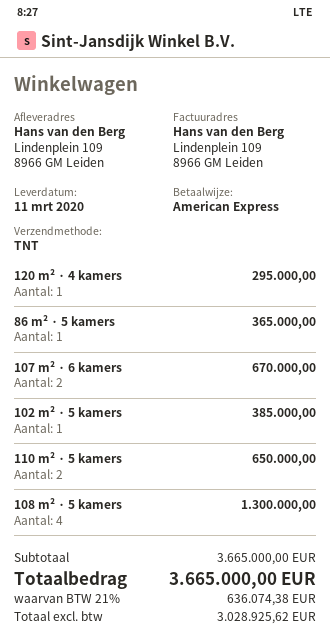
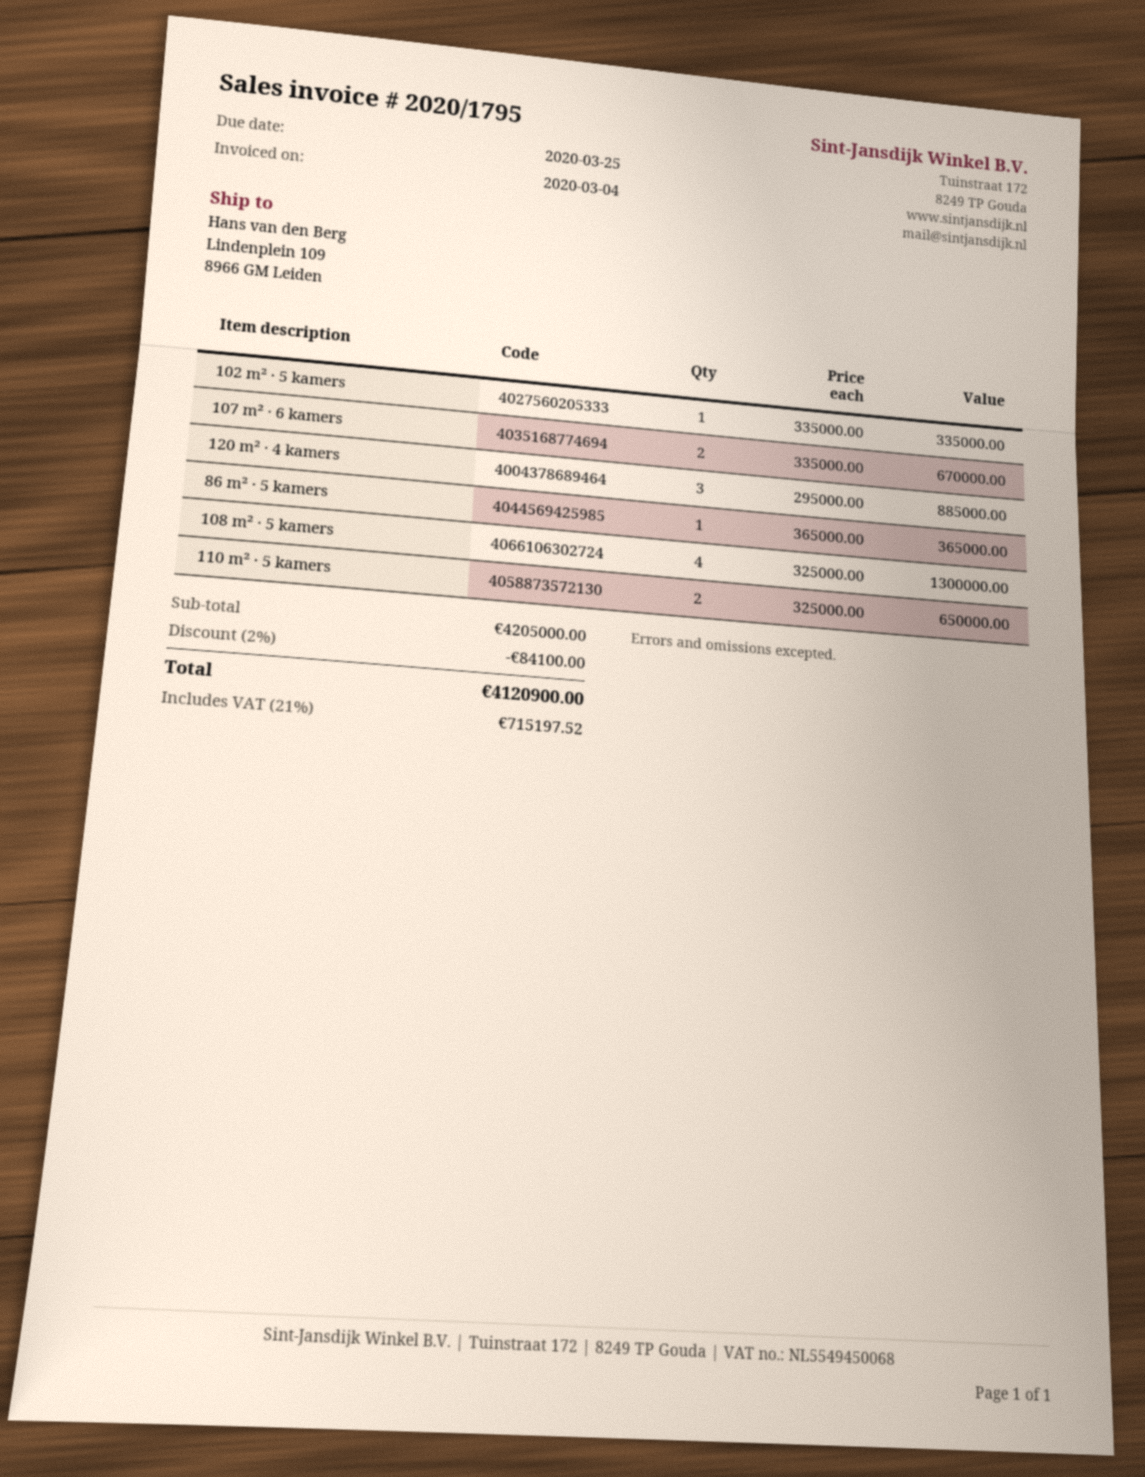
120 m² · 4 kamers: 1 for 295000.00 -> 3 for 885000.00
102 m² · 5 kamers: 1 for 385000.00 -> 1 for 335000.00
subtotal: 3665000.00 -> 4205000.00
discount: none -> 2% = 84100.00
tax: 21% = 636074.38 -> 21% = 715197.52
total: 3665000.00 -> 4120900.00

